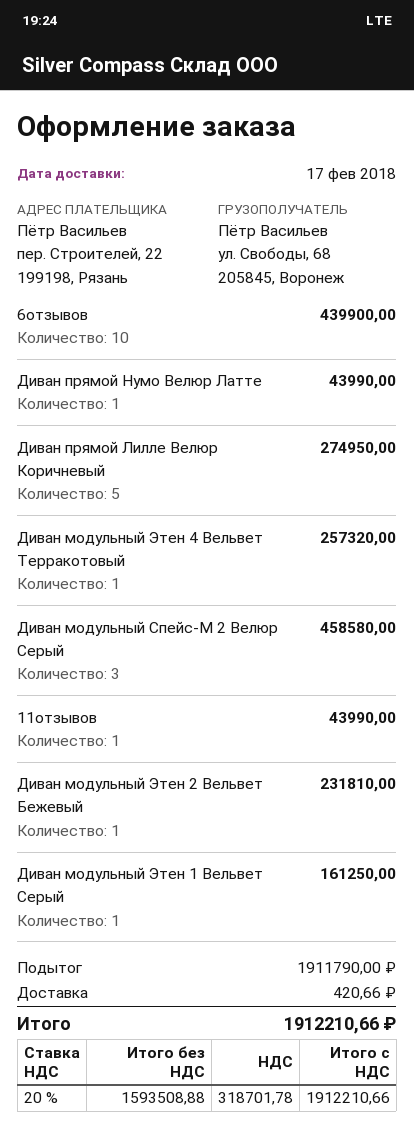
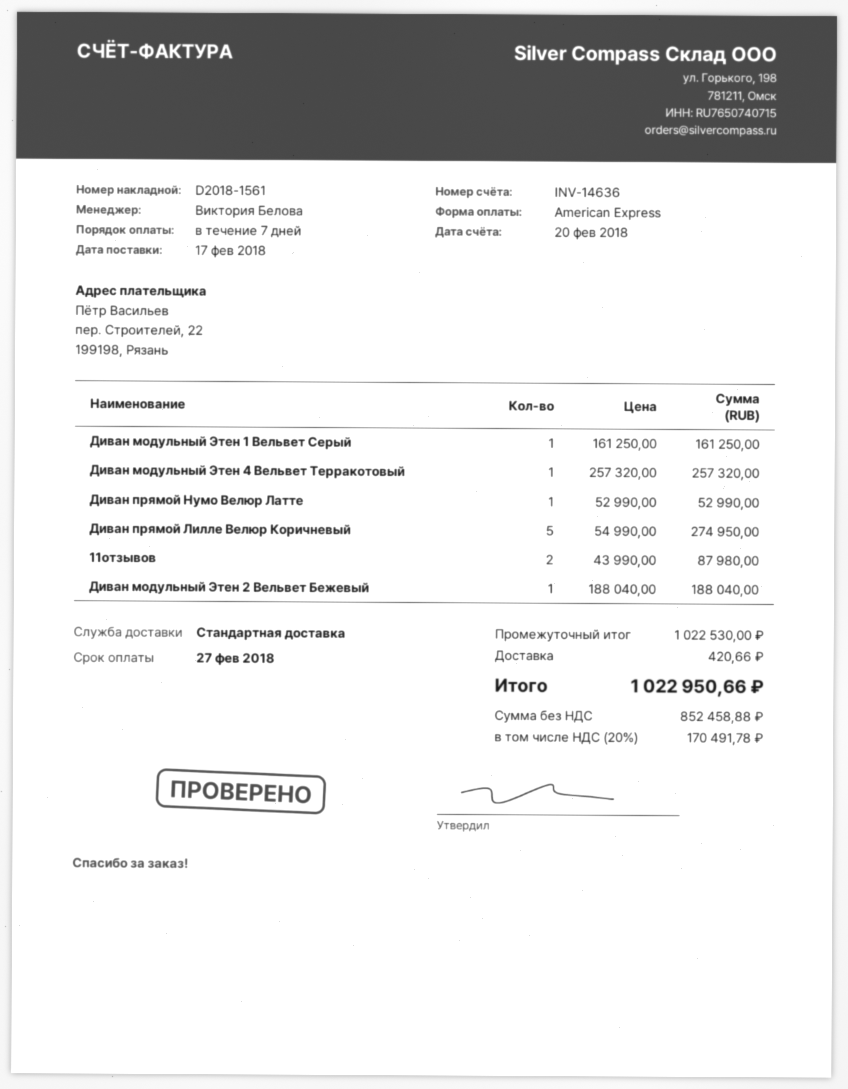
6отзывов: 10 for 439900.00 -> none
Диван прямой Нумо Велюр Латте: 1 for 43990.00 -> 1 for 52990.00
Диван модульный Спейс-М 2 Велюр Серый: 3 for 458580.00 -> none
11отзывов: 1 for 43990.00 -> 2 for 87980.00
Диван модульный Этен 2 Вельвет Бежевый: 1 for 231810.00 -> 1 for 188040.00
subtotal: 1911790.00 -> 1022530.00
net: 1593508.88 -> 852458.88
tax: 20% = 318701.78 -> 20% = 170491.78
total: 1912210.66 -> 1022950.66

